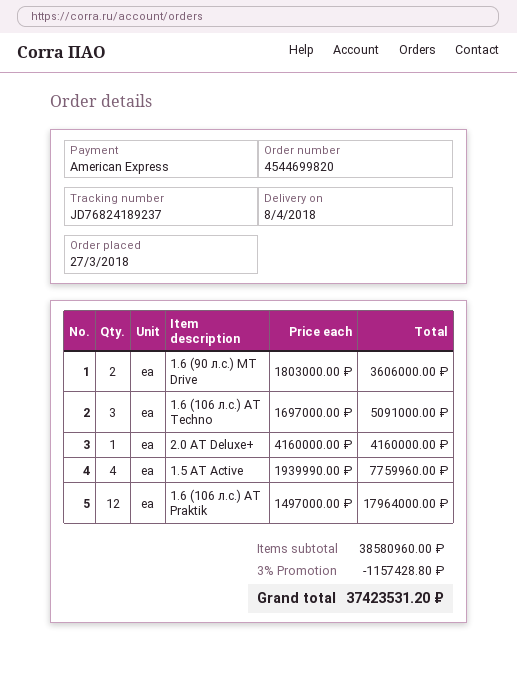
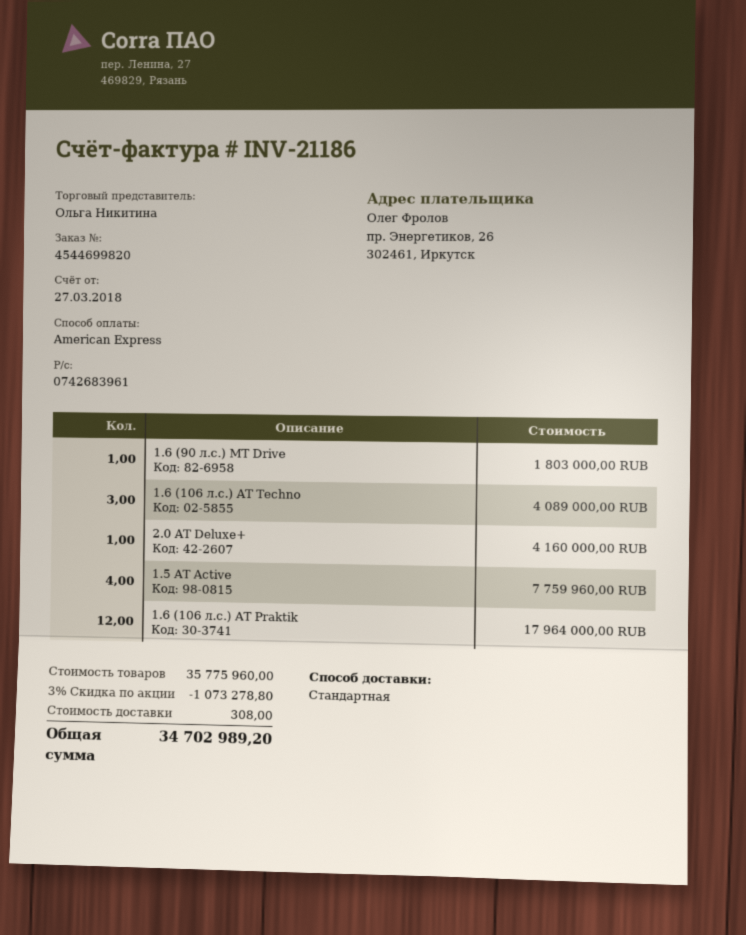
1.6 (90 л.с.) MT Drive: 2 for 3606000.00 -> 1 for 1803000.00
1.6 (106 л.с.) AT Techno: 3 for 5091000.00 -> 3 for 4089000.00
subtotal: 38580960.00 -> 35775960.00
discount: 3% = 1157428.80 -> 3% = 1073278.80
shipping: none -> 308.00
total: 37423531.20 -> 34702989.20

